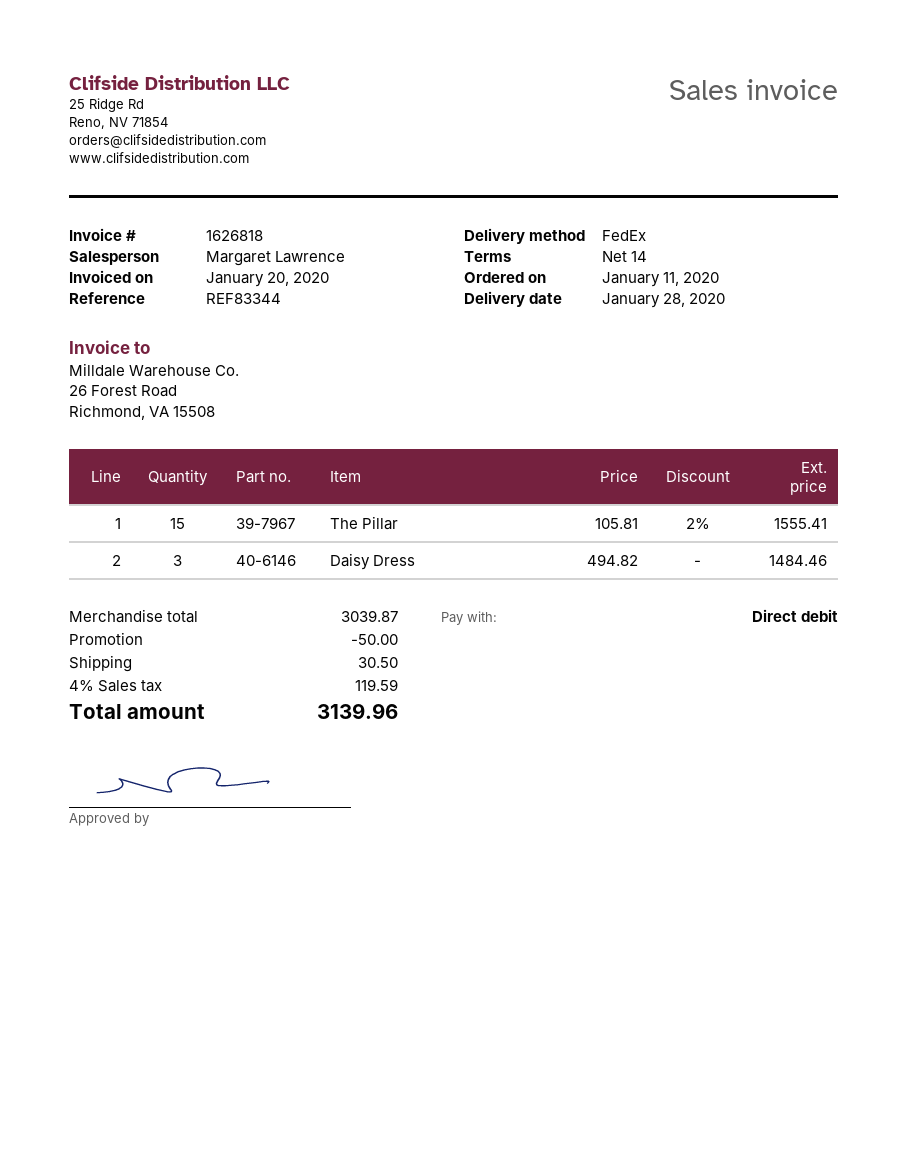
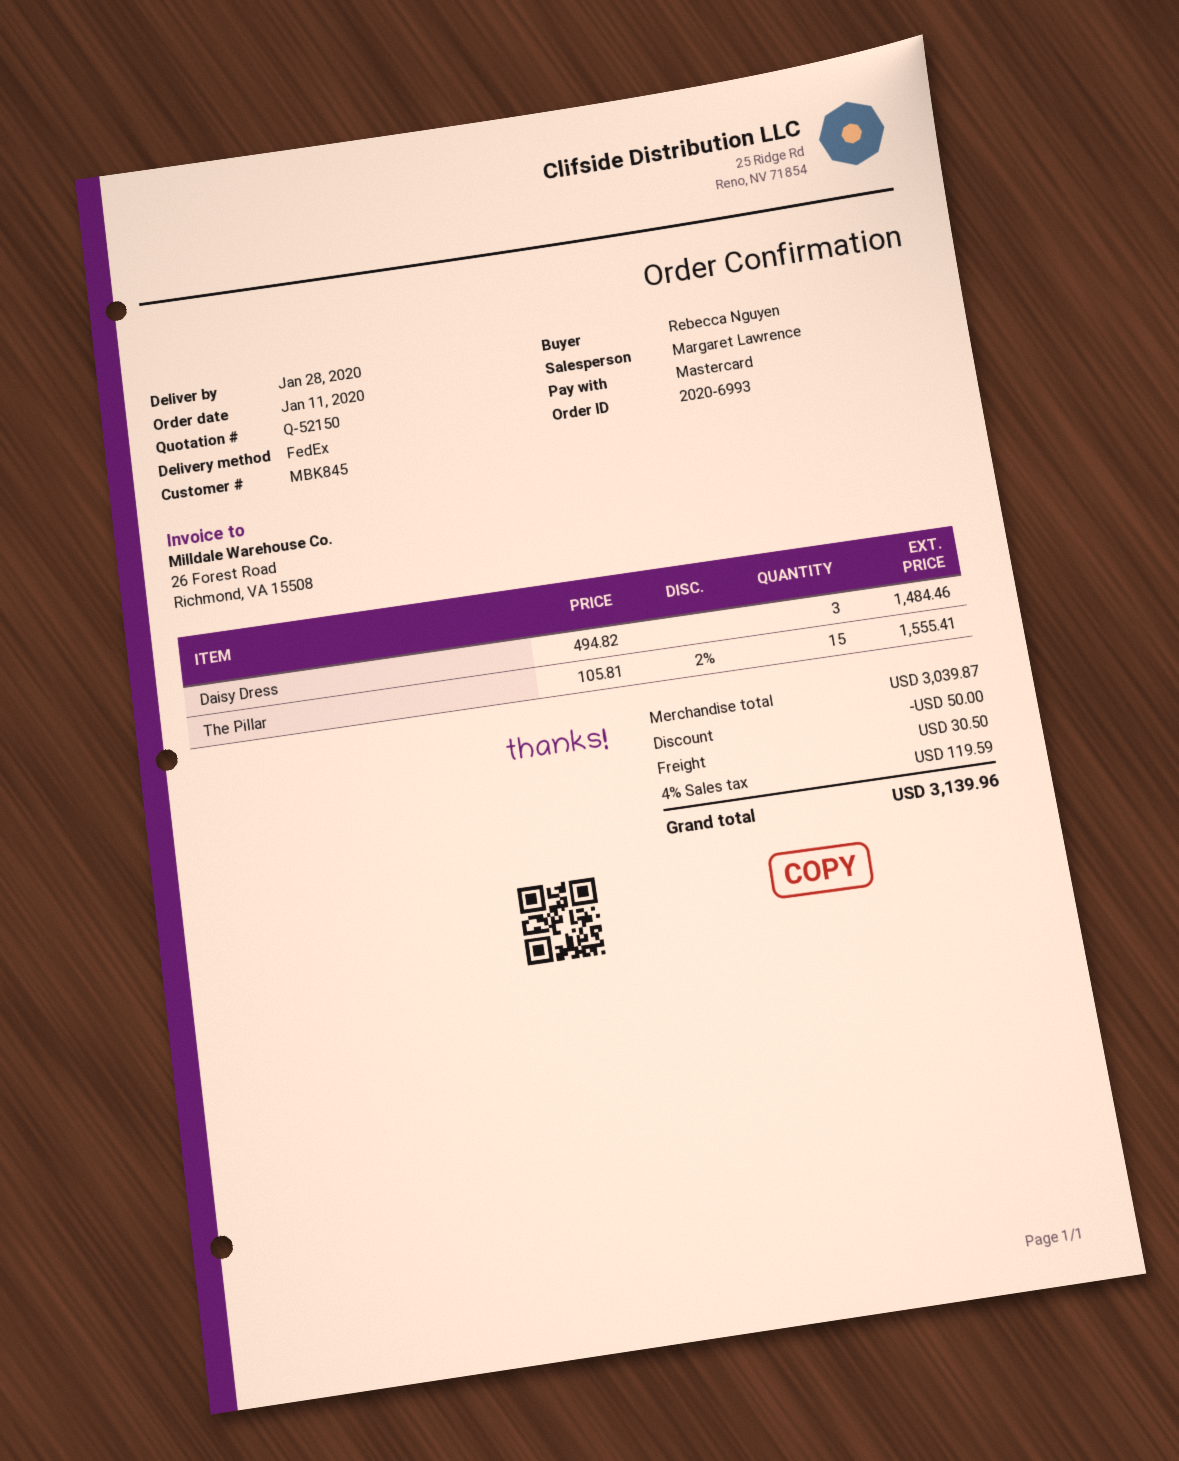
payment method: direct debit -> Mastercard

